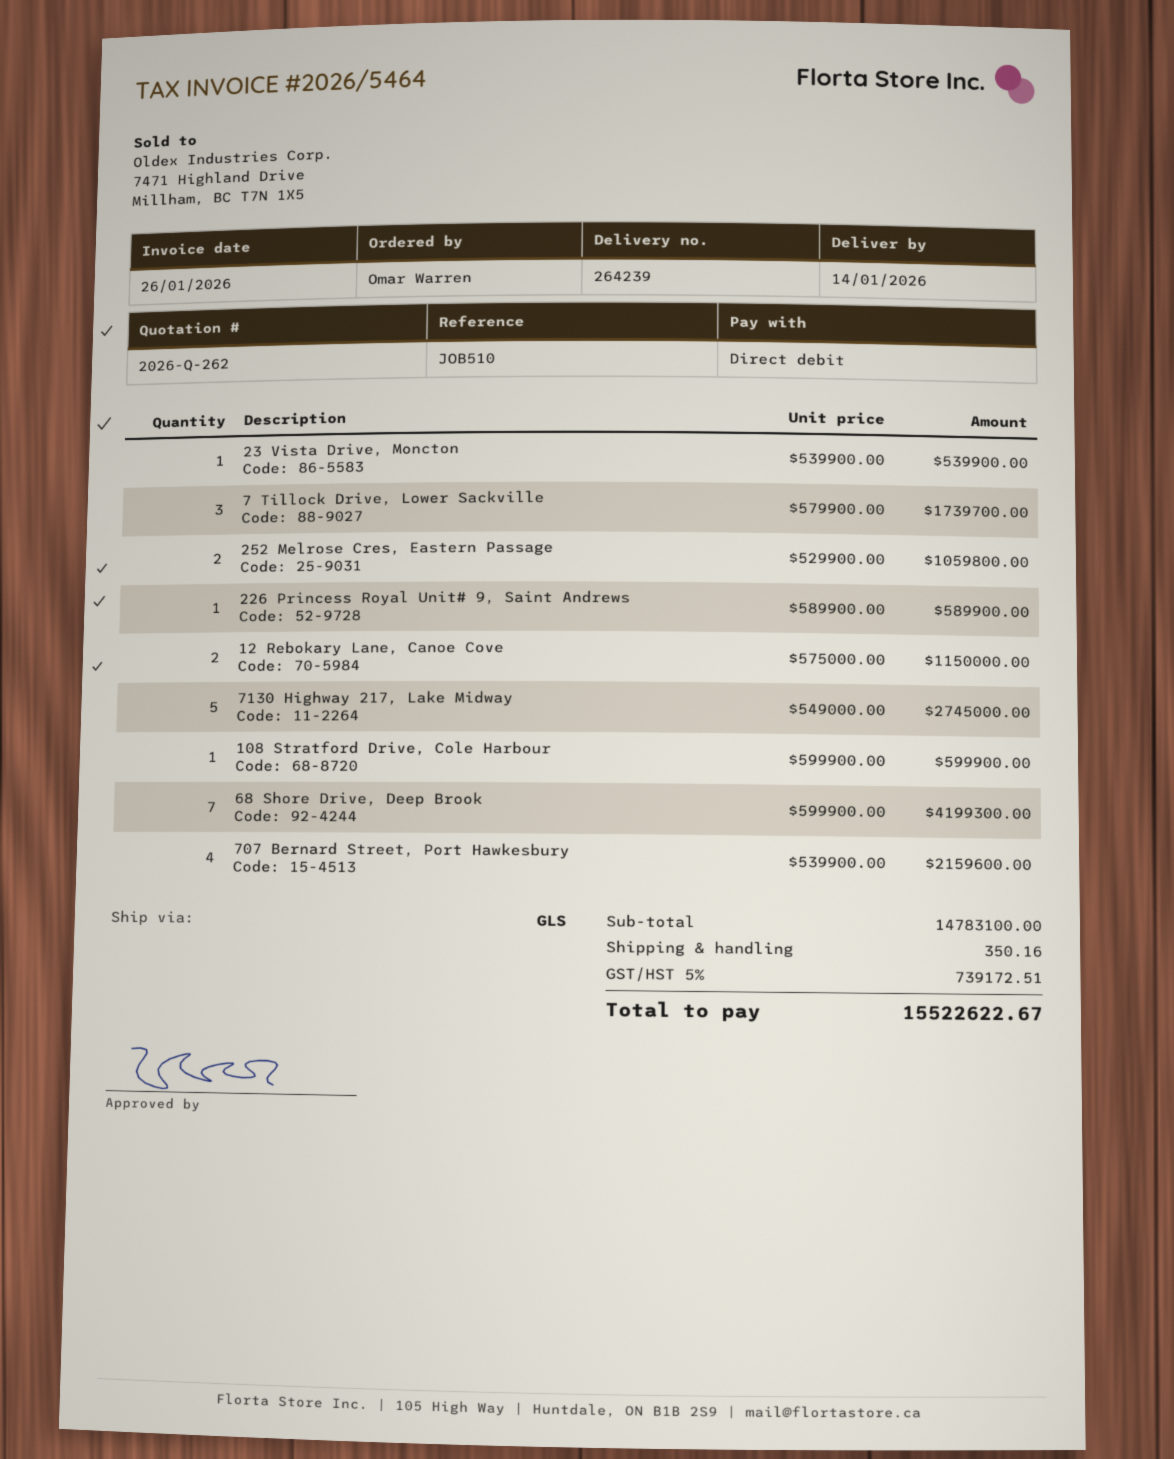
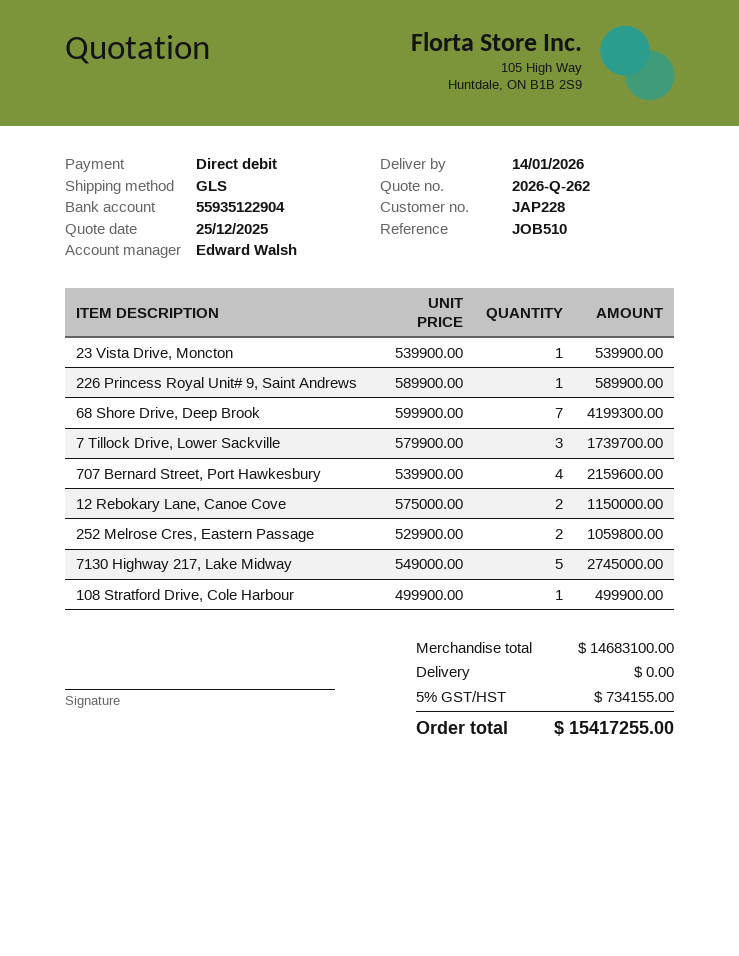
108 Stratford Drive, Cole Harbour: 1 x 599900.00 = 599900.00 -> 1 x 499900.00 = 499900.00
subtotal: 14783100.00 -> 14683100.00
shipping: 350.16 -> 0.00
tax: 5% = 739172.51 -> 5% = 734155.00
total: 15522622.67 -> 15417255.00

